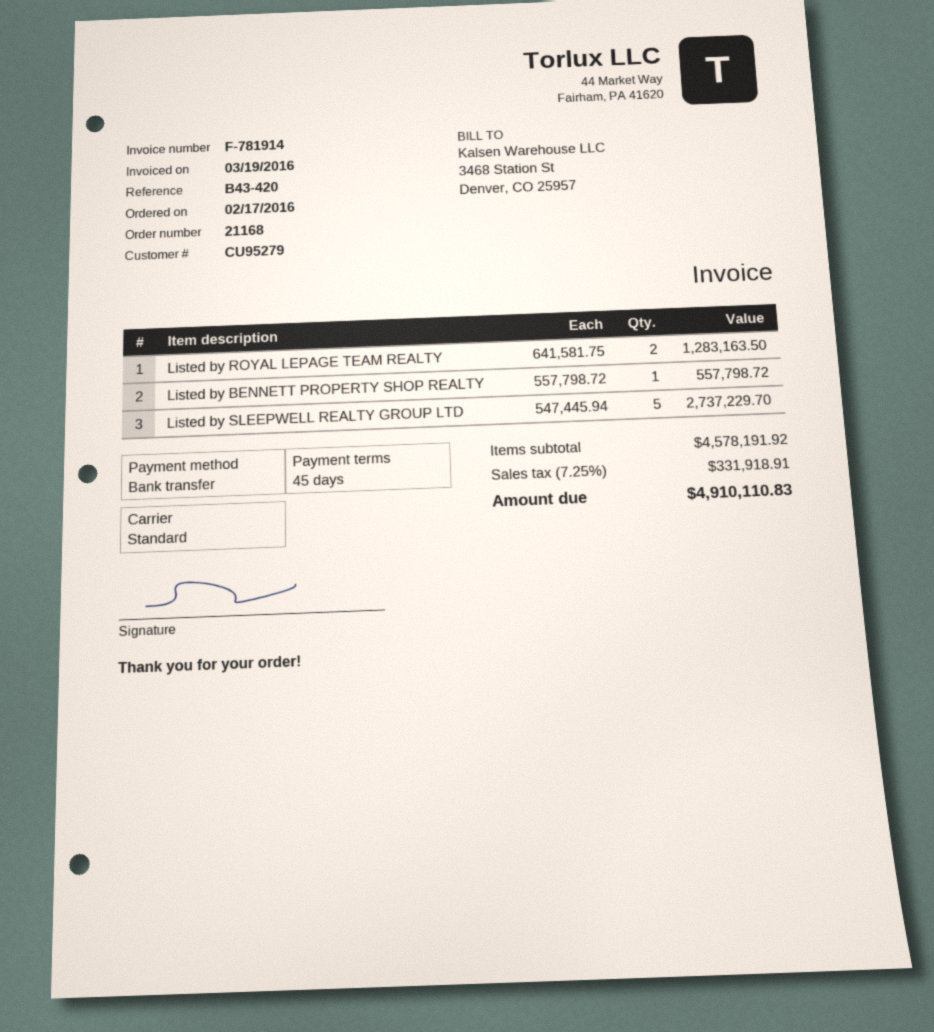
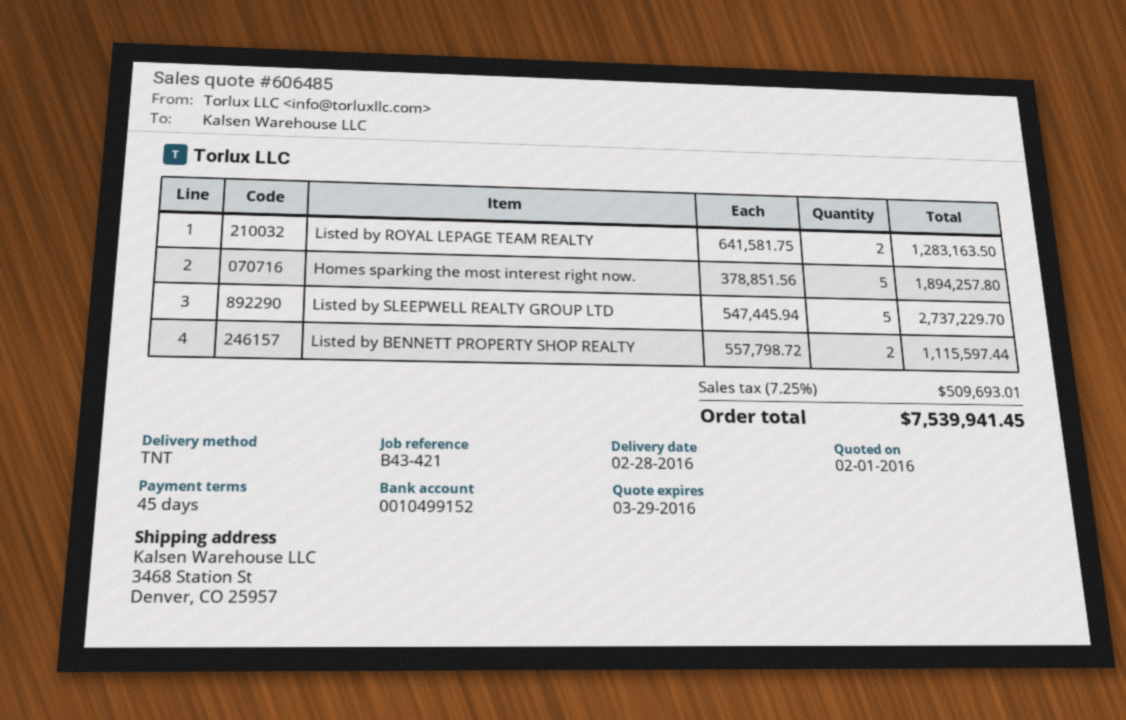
reference: B43-420 -> B43-421
shipping method: standard -> TNT
Listed by BENNETT PROPERTY SHOP REALTY: 1 x 557798.72 = 557798.72 -> 2 x 557798.72 = 1115597.44
Homes sparking the most interest right now.: none -> 5 x 378851.56 = 1894257.80
tax: 7.25% = 331918.91 -> 7.25% = 509693.01
total: 4910110.83 -> 7539941.45

